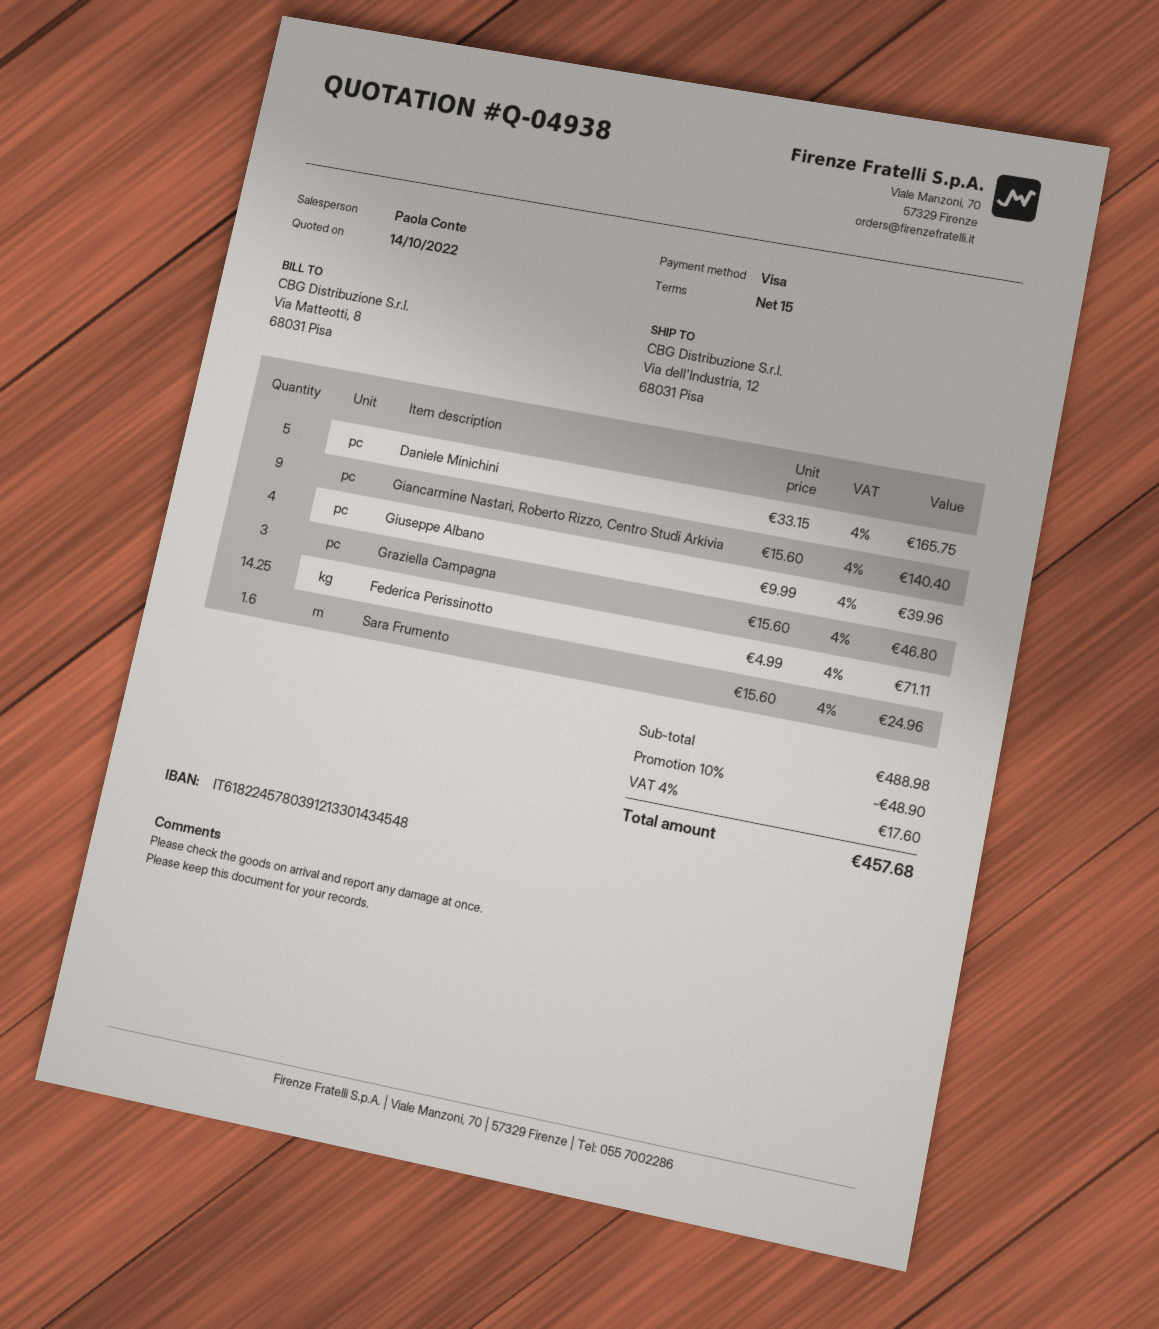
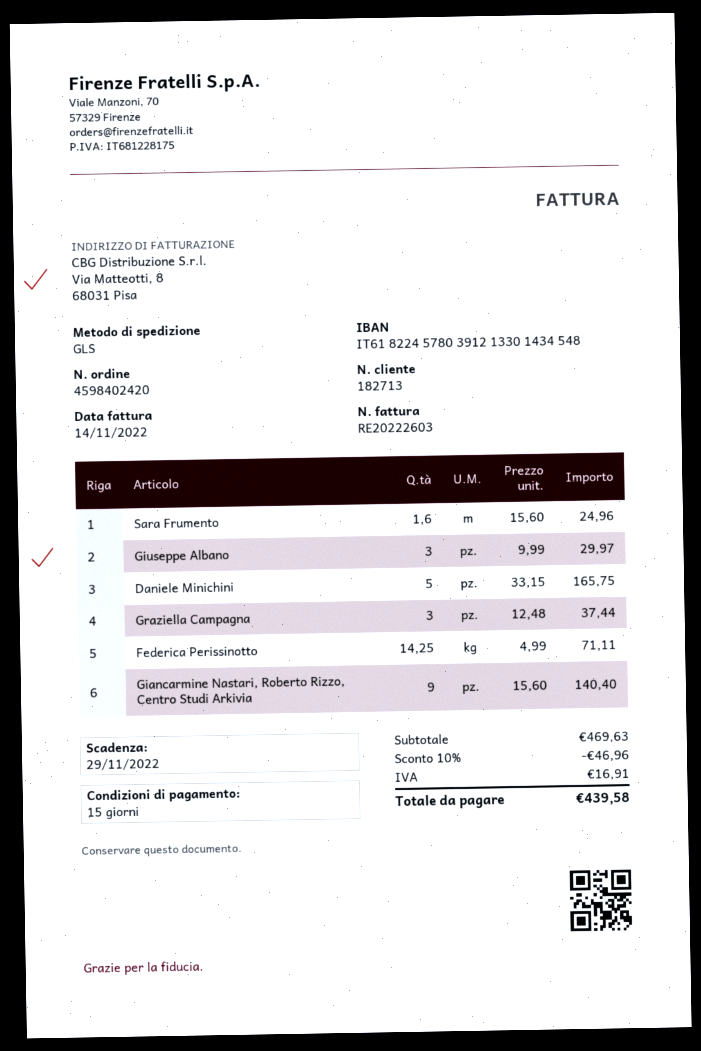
Giuseppe Albano: 4 x 9.99 = 39.96 -> 3 x 9.99 = 29.97
Graziella Campagna: 3 x 15.60 = 46.80 -> 3 x 12.48 = 37.44
subtotal: 488.98 -> 469.63
discount: 10% = 48.90 -> 10% = 46.96
tax: 17.60 -> 16.91
total: 457.68 -> 439.58

